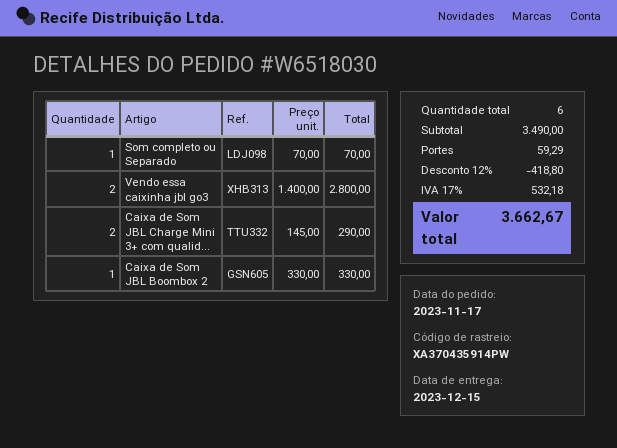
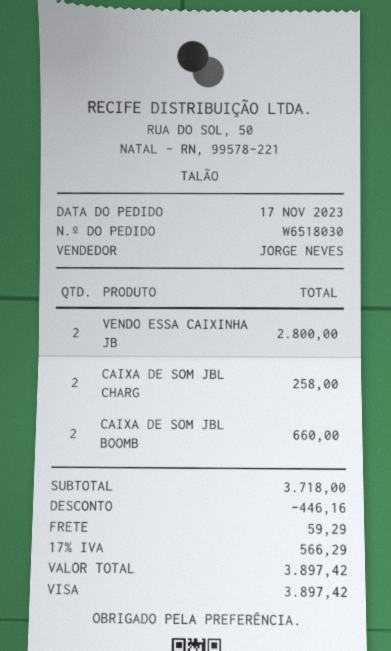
Som completo ou Separado: 1 for 70.00 -> none
Caixa de Som JBL Charge Mini 3+ com qualid...: 2 for 290.00 -> 2 for 258.00
Caixa de Som JBL Boombox 2: 1 for 330.00 -> 2 for 660.00
subtotal: 3490.00 -> 3718.00
discount: 418.80 -> 446.16
tax: 17% = 532.18 -> 17% = 566.29
total: 3662.67 -> 3897.42

